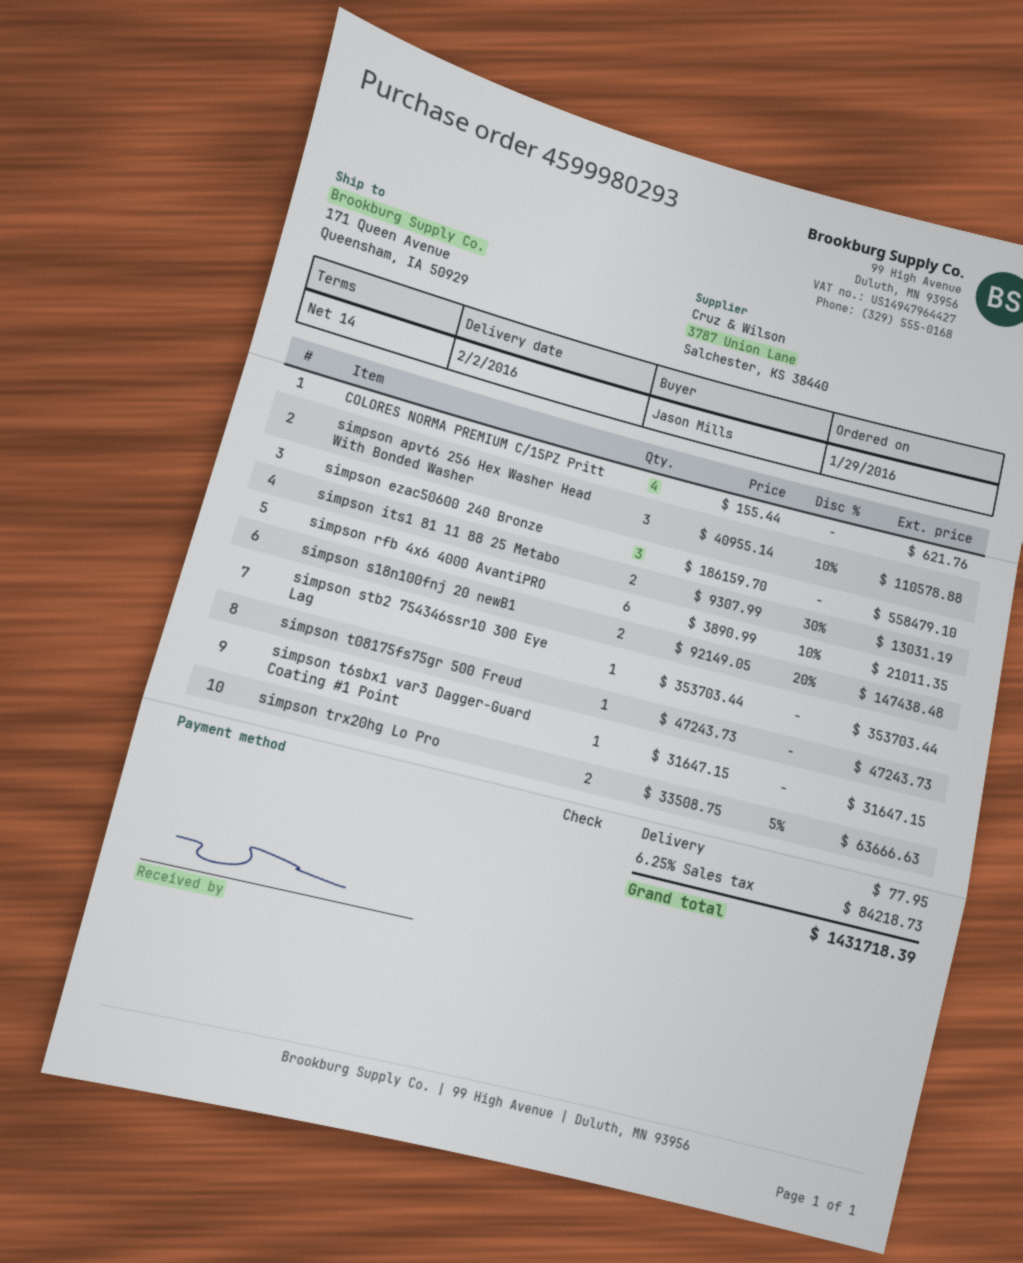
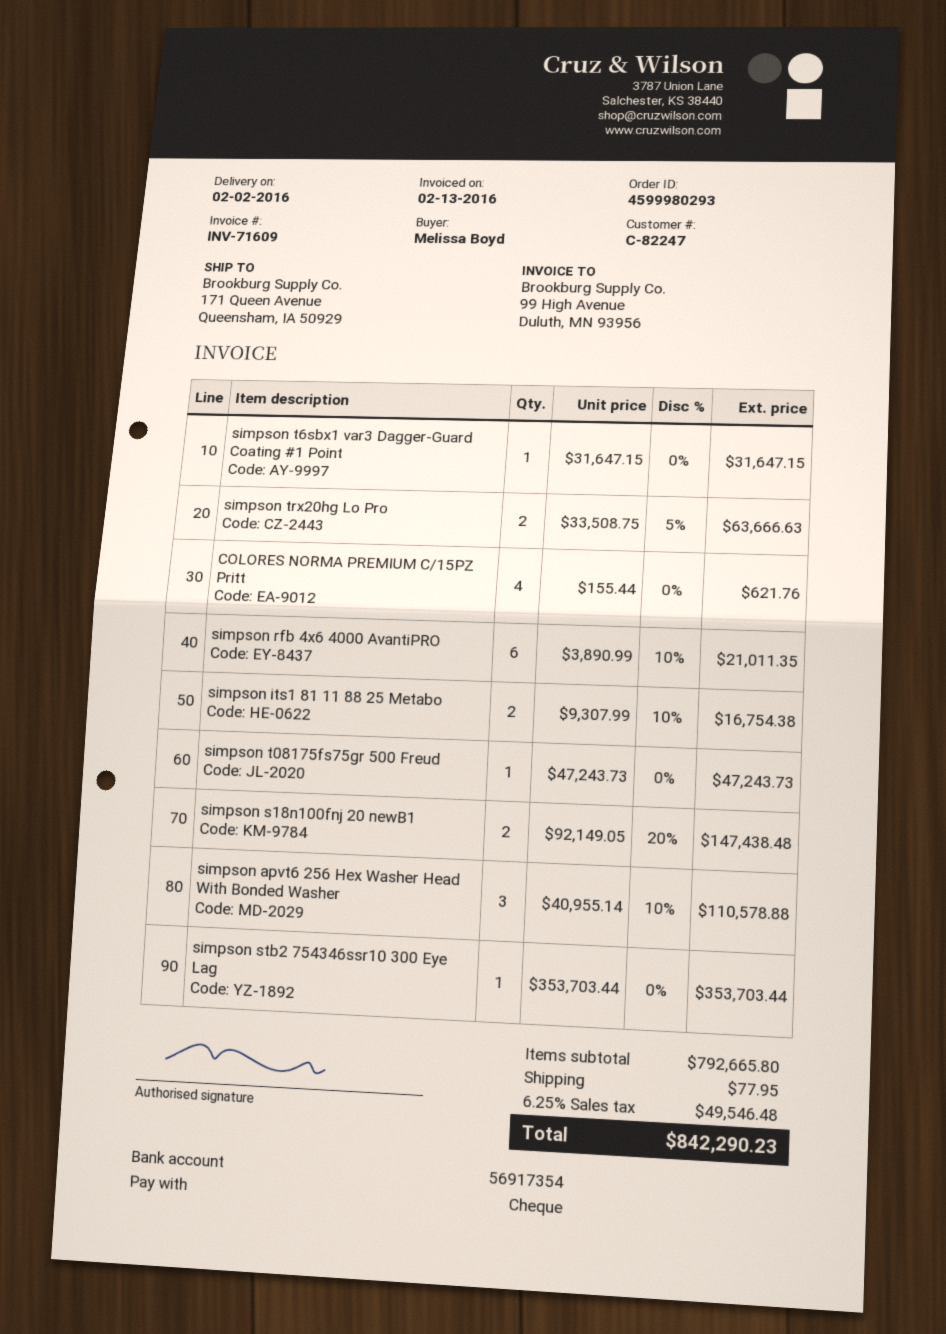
ordered by: Jason Mills -> Melissa Boyd
simpson ezac50600 240 Bronze: 3 x 186159.70 = 558479.10 -> none
simpson its1 81 11 88 25 Metabo: 2 x 9307.99 - 30% = 13031.19 -> 2 x 9307.99 - 10% = 16754.38
tax: 6.25% = 84218.73 -> 6.25% = 49546.48
total: 1431718.39 -> 842290.23

